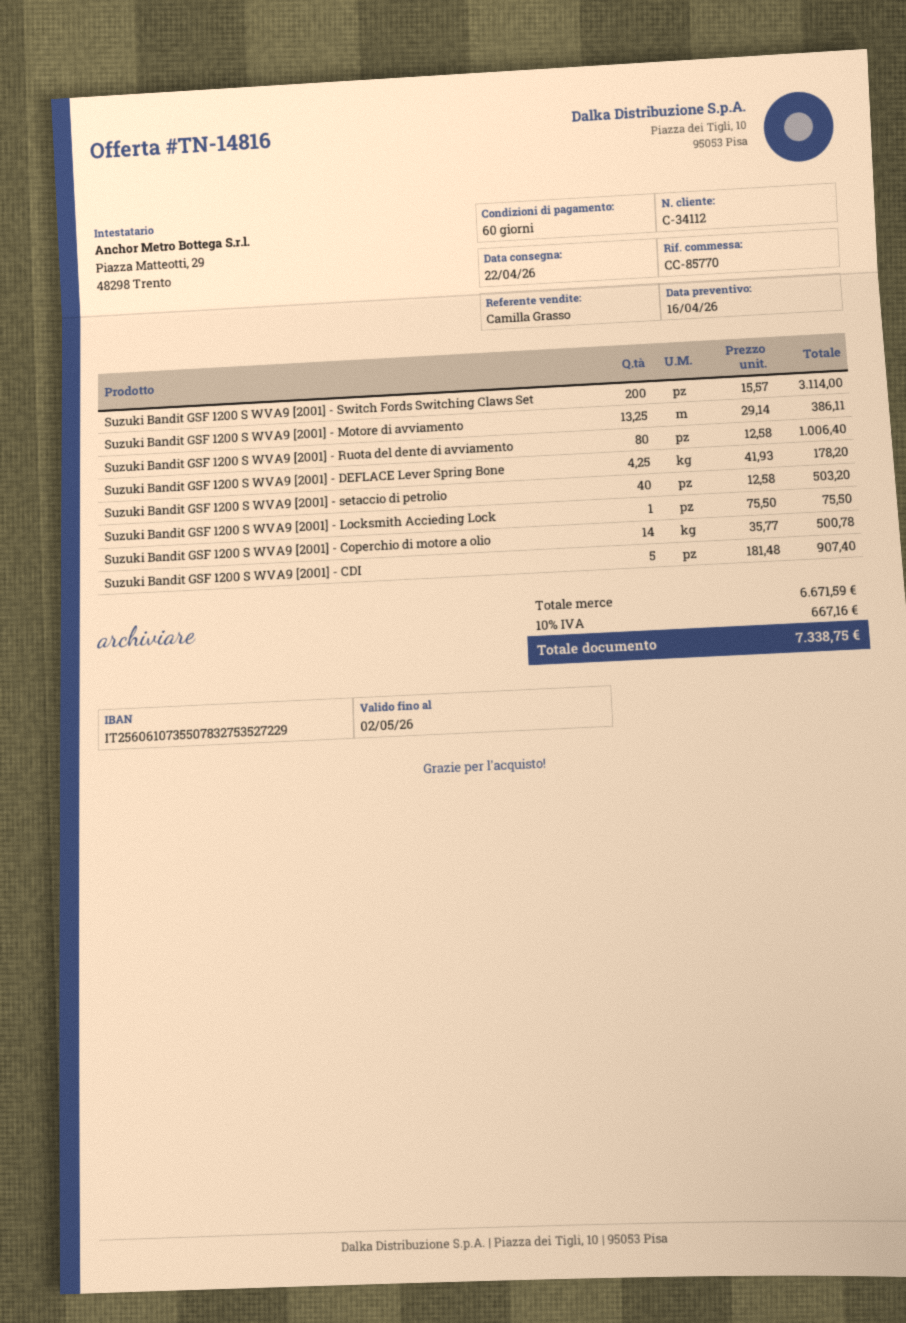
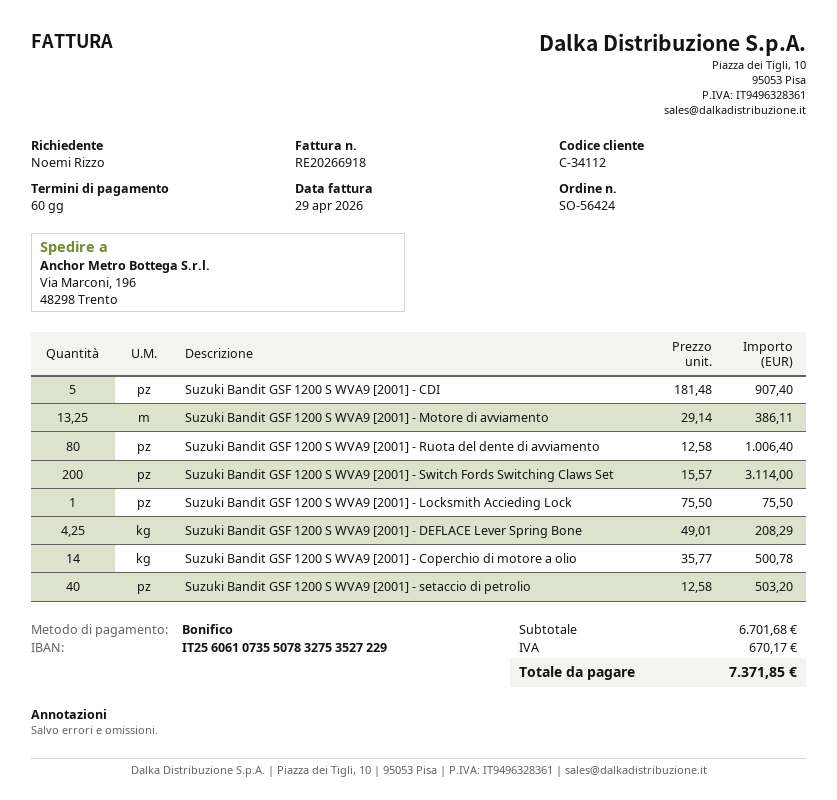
Suzuki Bandit GSF 1200 S WVA9 [2001] - DEFLACE Lever Spring Bone: 4.25 x 41.93 = 178.20 -> 4.25 x 49.01 = 208.29
subtotal: 6671.59 -> 6701.68
tax: 667.16 -> 670.17
total: 7338.75 -> 7371.85

